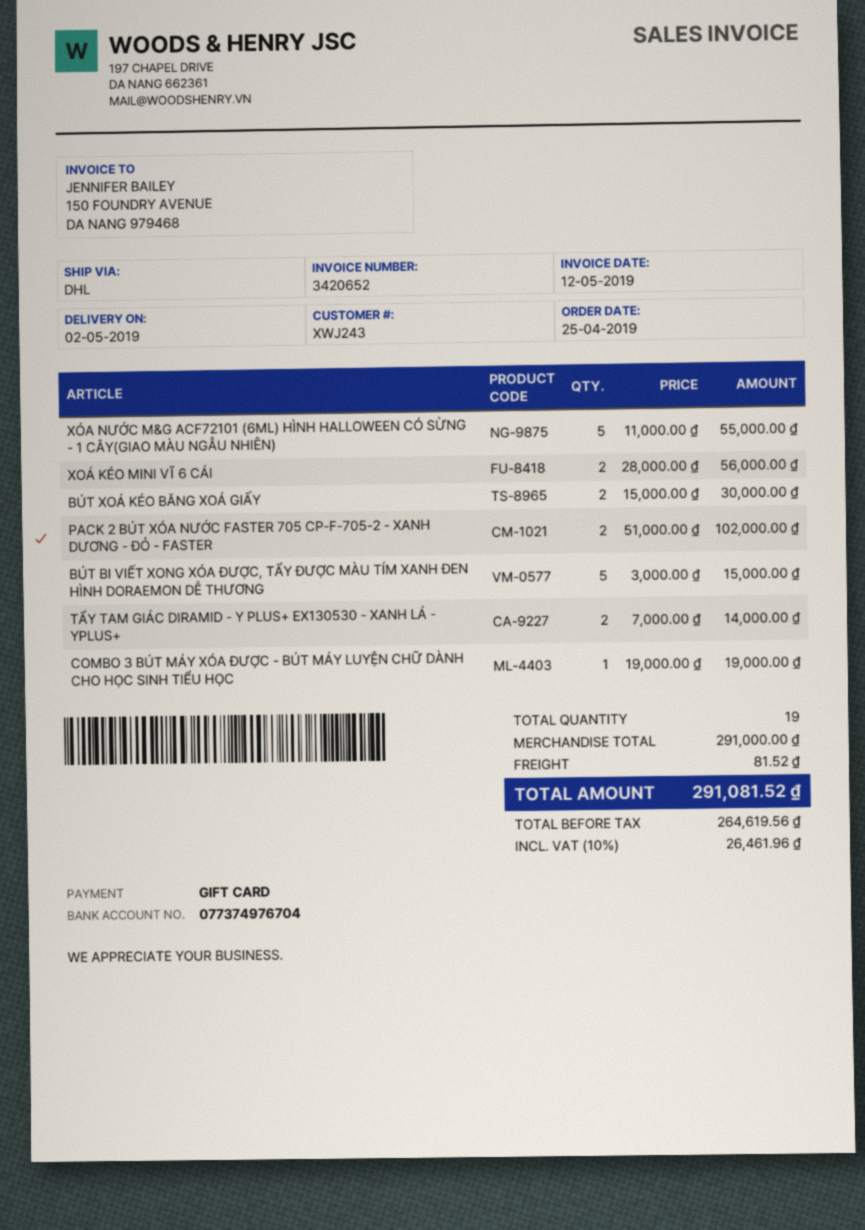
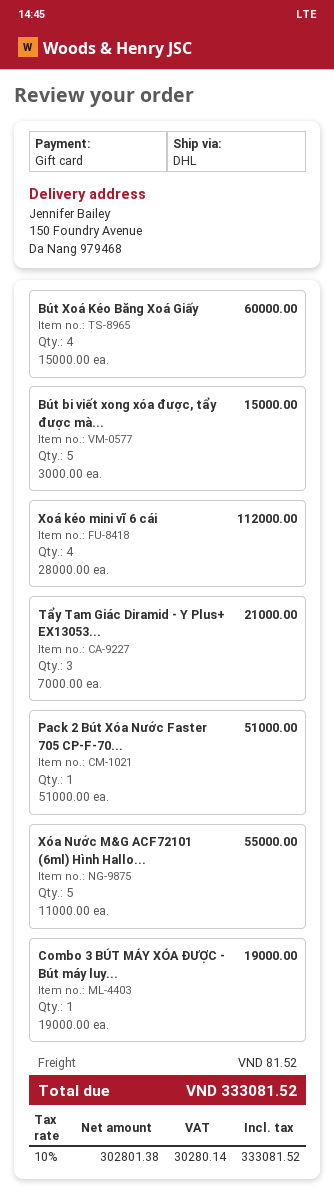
XOÁ KÉO MINI VĨ 6 CÁI: 2 x 28000.00 = 56000.00 -> 4 x 28000.00 = 112000.00
BÚT XOÁ KÉO BĂNG XOÁ GIẤY: 2 x 15000.00 = 30000.00 -> 4 x 15000.00 = 60000.00
PACK 2 BÚT XÓA NƯỚC FASTER 705 CP-F-705-2 - XANH DƯƠNG - ĐỎ - FASTER: 2 x 51000.00 = 102000.00 -> 1 x 51000.00 = 51000.00
TẨY TAM GIÁC DIRAMID - Y PLUS+ EX130530 - XANH LÁ - YPLUS+: 2 x 7000.00 = 14000.00 -> 3 x 7000.00 = 21000.00
net: 264619.56 -> 302801.38
tax: 10% = 26461.96 -> 10% = 30280.14
total: 291081.52 -> 333081.52

